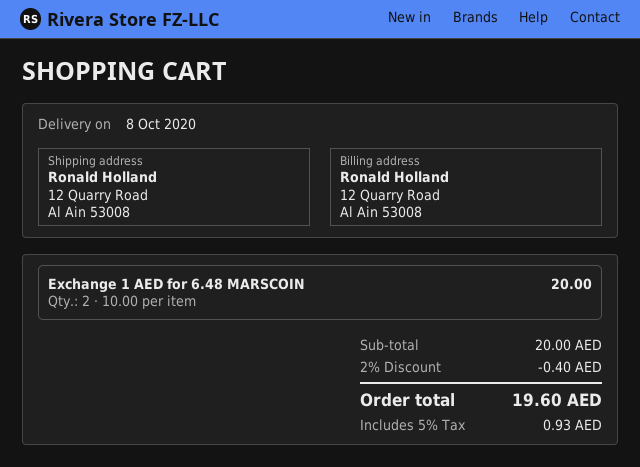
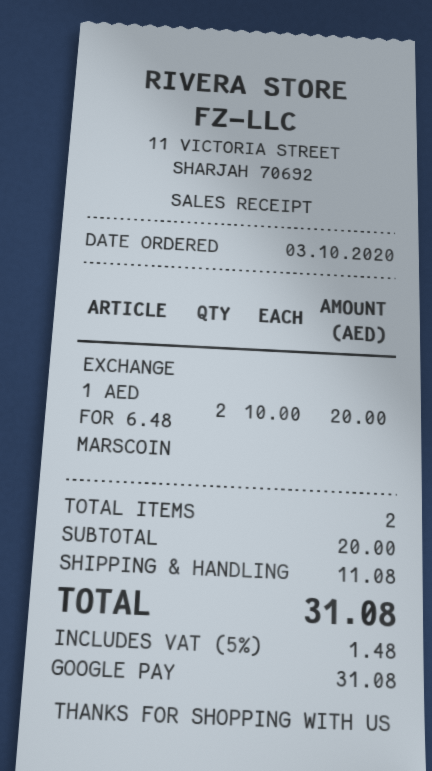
discount: 2% = 0.40 -> none
shipping: none -> 11.08
tax: 5% = 0.93 -> 5% = 1.48
total: 19.60 -> 31.08

